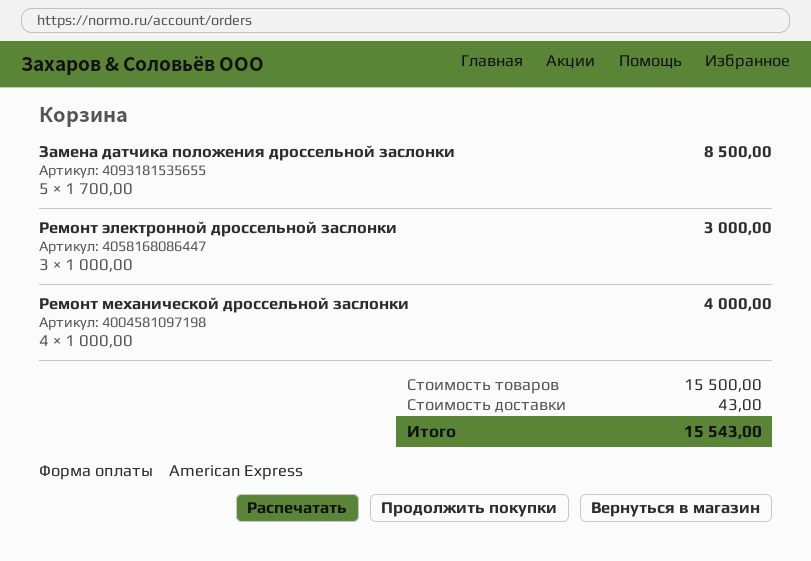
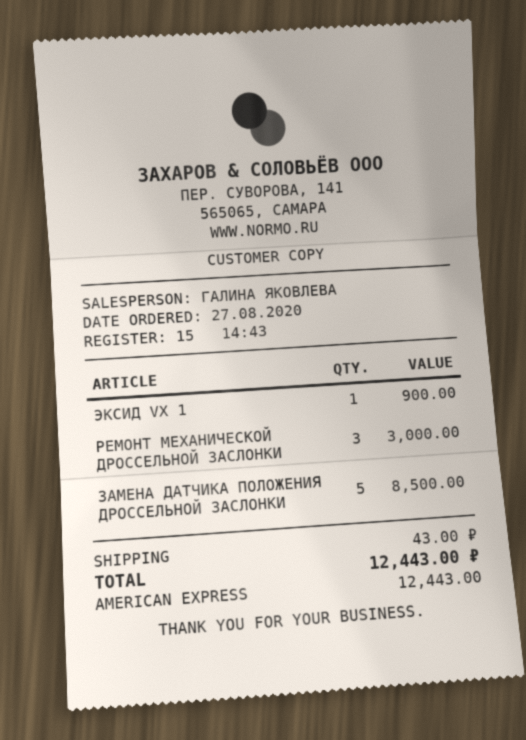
Ремонт электронной дроссельной заслонки: 3 for 3000.00 -> none
Ремонт механической дроссельной заслонки: 4 for 4000.00 -> 3 for 3000.00
ЭКСИД VX 1: none -> 1 for 900.00
total: 15543.00 -> 12443.00

